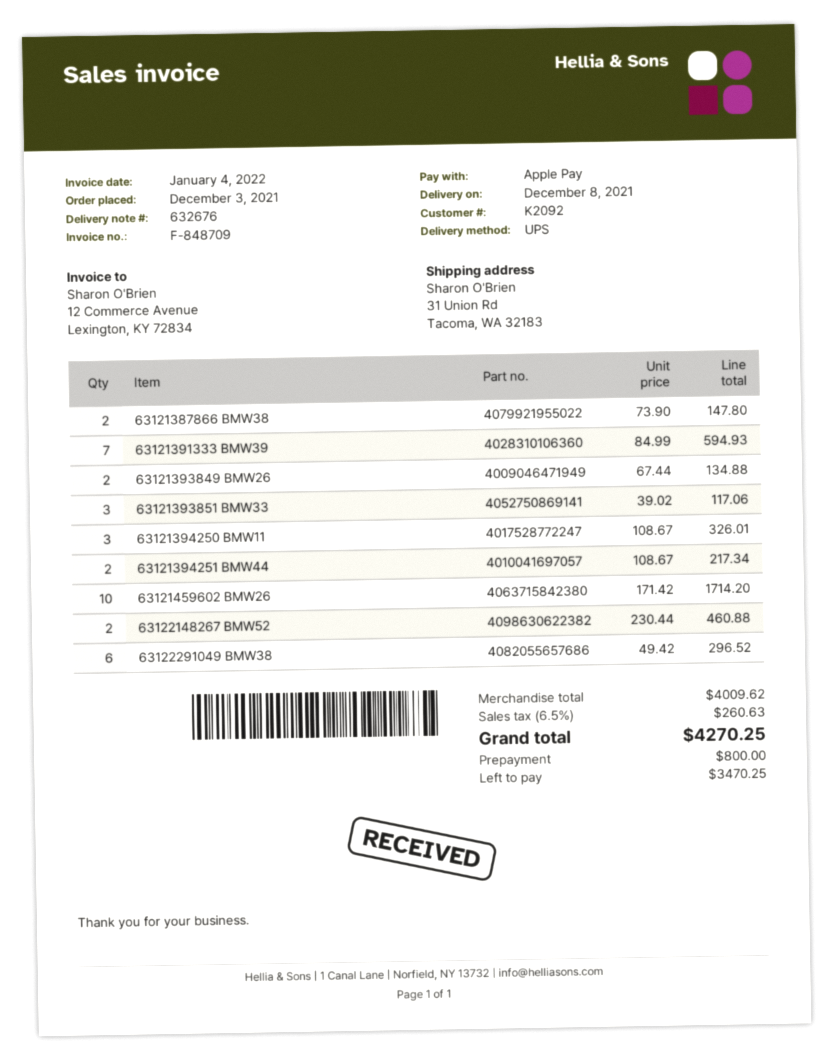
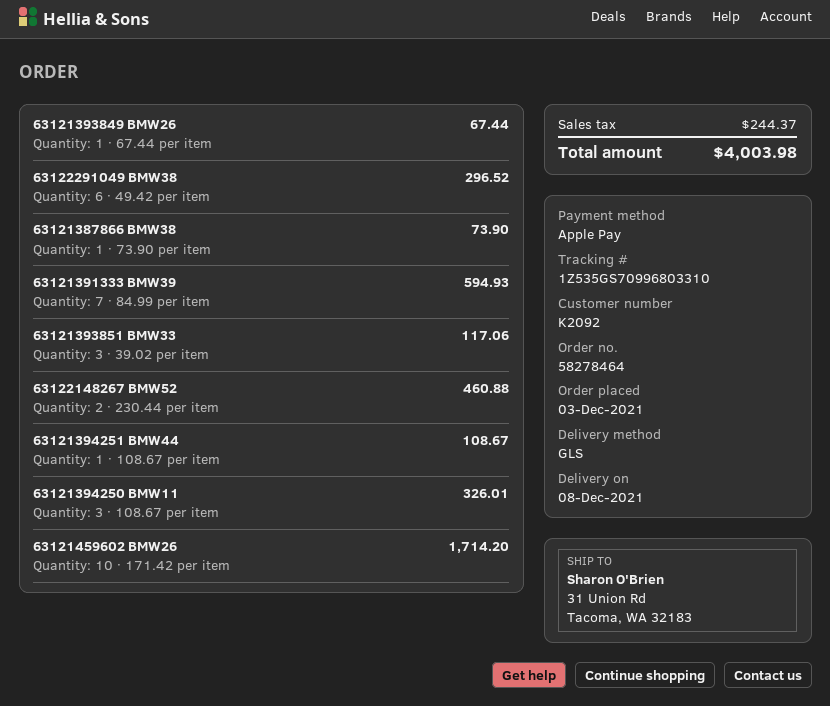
shipping method: UPS -> GLS
63121387866 BMW38: 2 x 73.90 = 147.80 -> 1 x 73.90 = 73.90
63121393849 BMW26: 2 x 67.44 = 134.88 -> 1 x 67.44 = 67.44
63121394251 BMW44: 2 x 108.67 = 217.34 -> 1 x 108.67 = 108.67
tax: 260.63 -> 244.37
total: 4270.25 -> 4003.98

